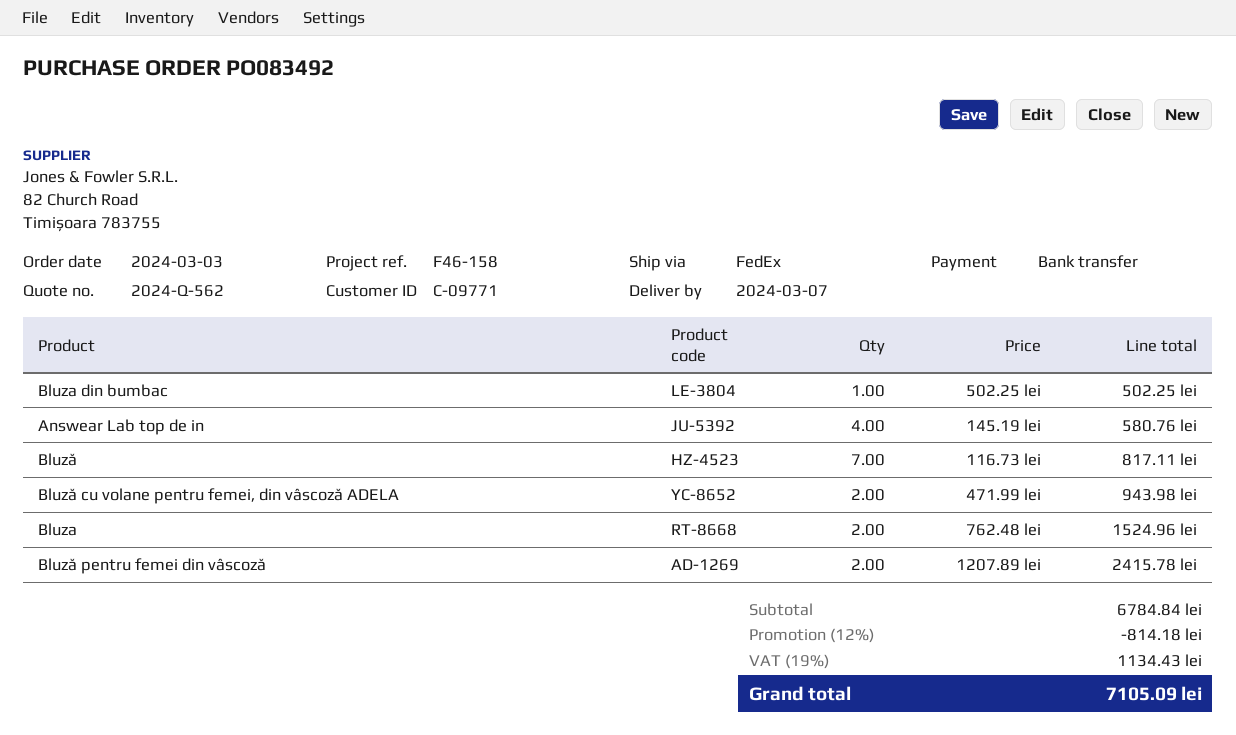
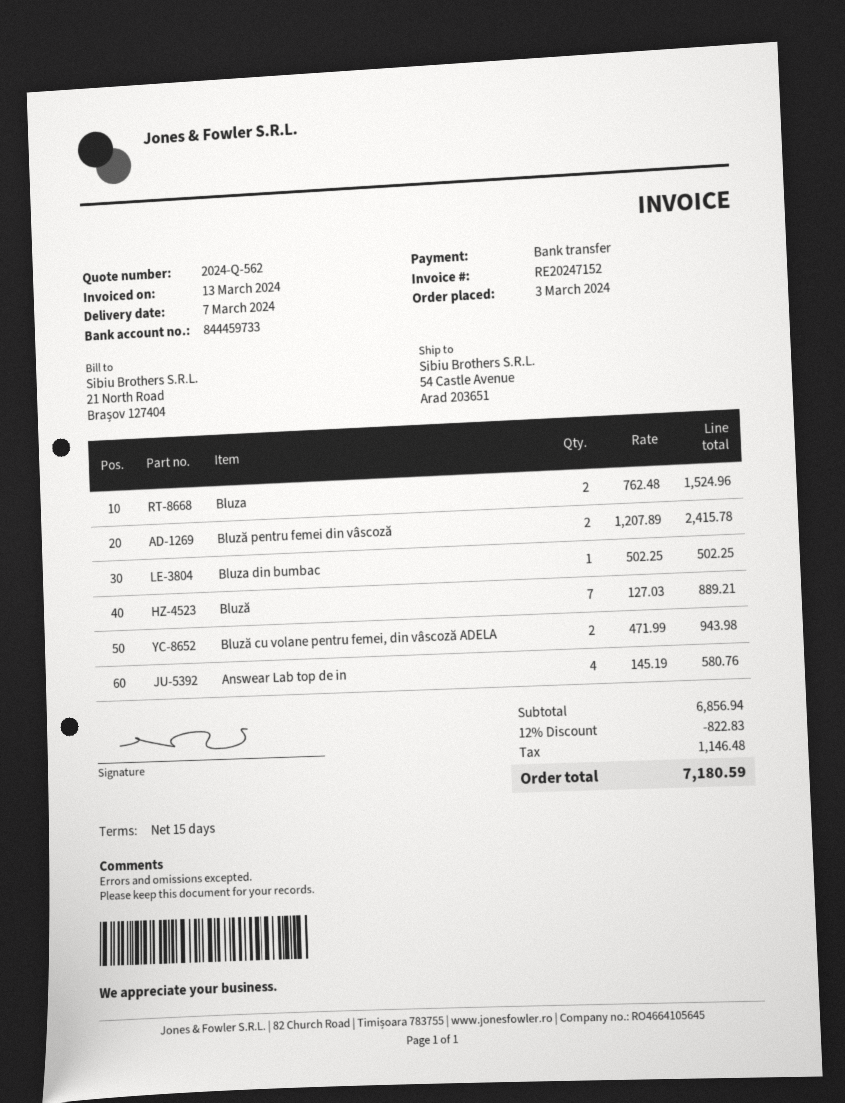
Bluză: 7 x 116.73 = 817.11 -> 7 x 127.03 = 889.21
subtotal: 6784.84 -> 6856.94
discount: 12% = 814.18 -> 12% = 822.83
tax: 1134.43 -> 1146.48
total: 7105.09 -> 7180.59

